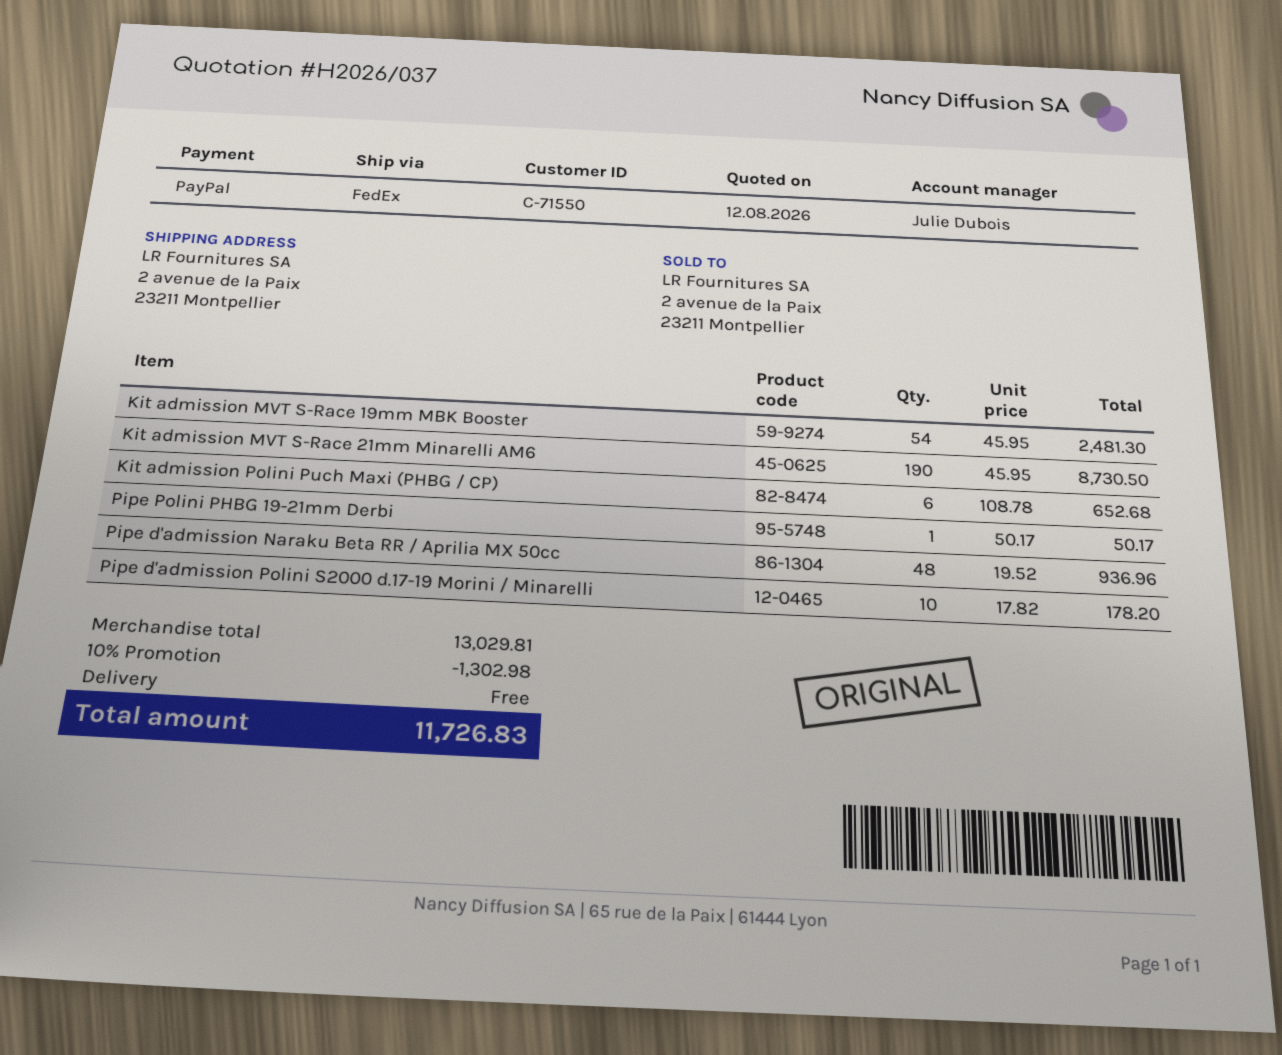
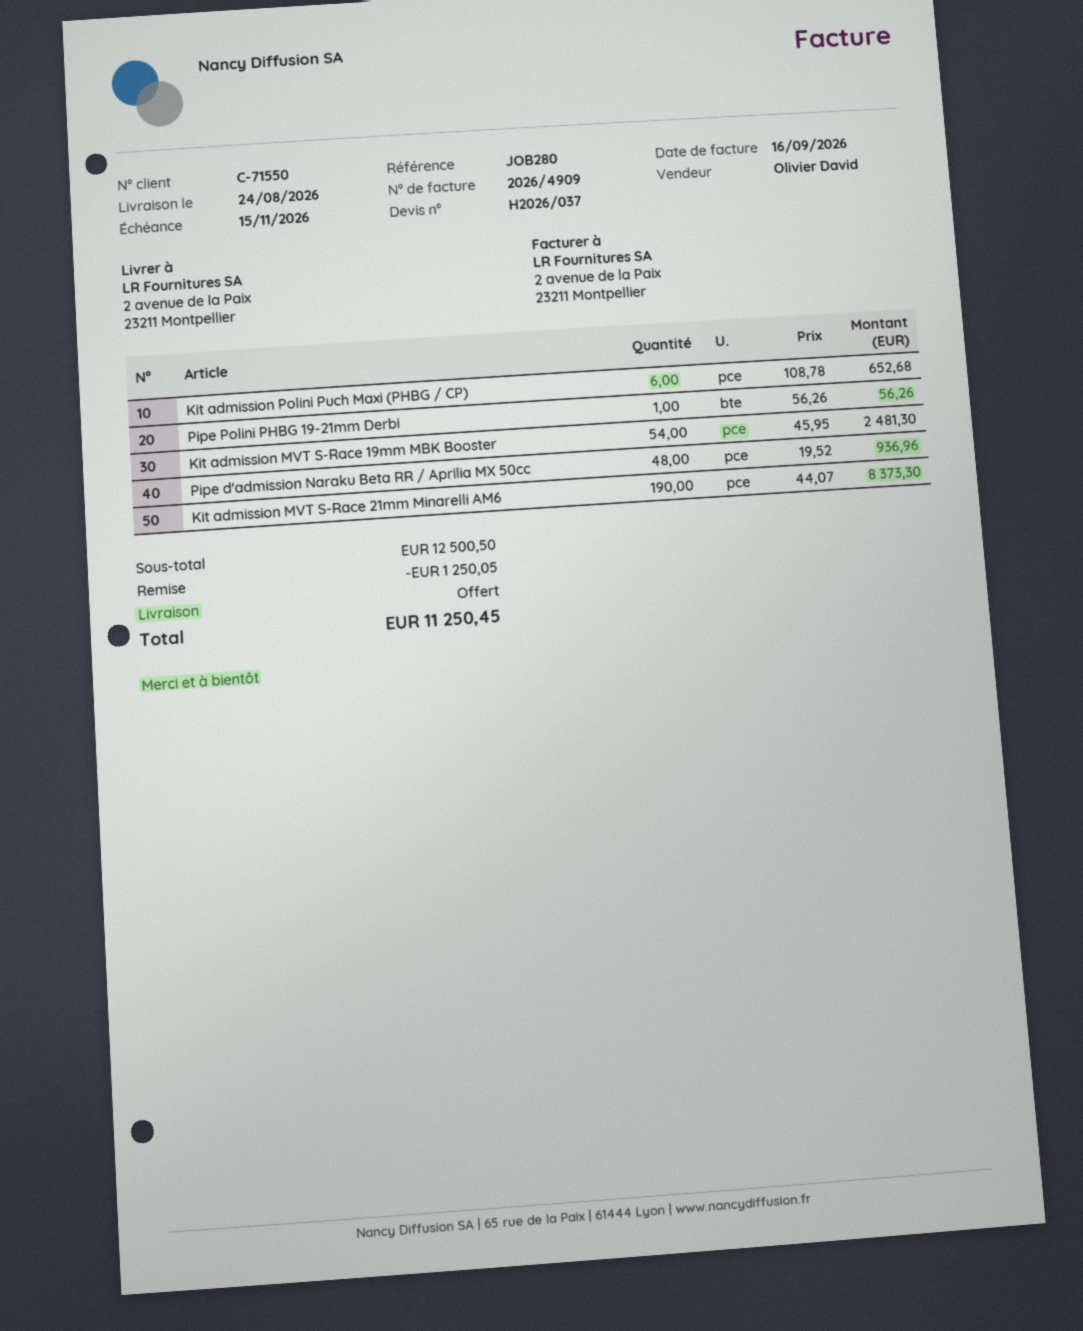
sales rep: Julie Dubois -> Olivier David
Kit admission MVT S-Race 21mm Minarelli AM6: 190 x 45.95 = 8730.50 -> 190 x 44.07 = 8373.30
Pipe Polini PHBG 19-21mm Derbi: 1 x 50.17 = 50.17 -> 1 x 56.26 = 56.26
Pipe d'admission Polini S2000 d.17-19 Morini / Minarelli: 10 x 17.82 = 178.20 -> none
subtotal: 13029.81 -> 12500.50
discount: 1302.98 -> 1250.05
total: 11726.83 -> 11250.45

